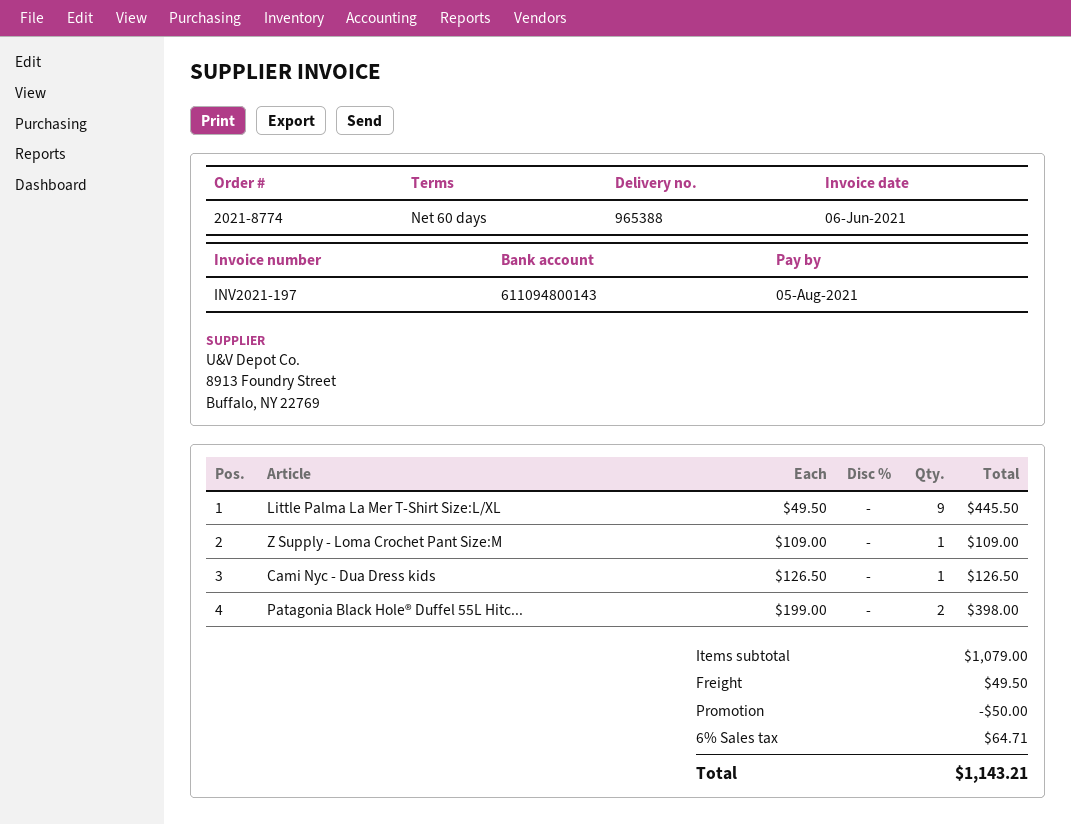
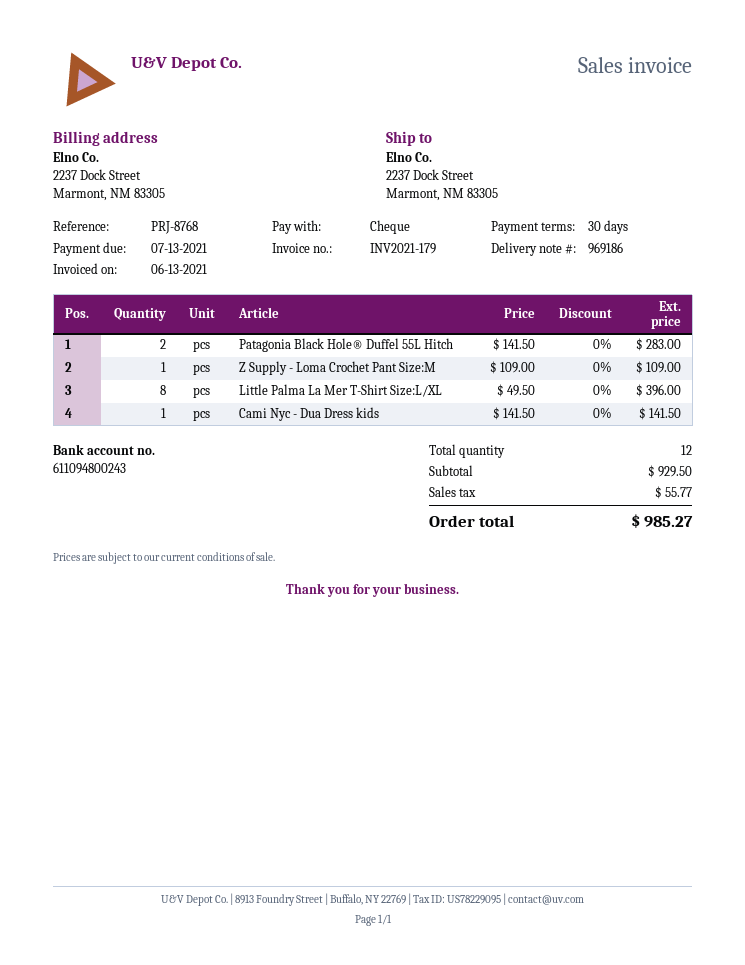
delivery note number: 965388 -> 969186
invoice number: INV2021-197 -> INV2021-179
invoice date: 2021-06-06 -> 2021-06-13
payment terms: 60 days -> 30 days
due date: 2021-08-05 -> 2021-07-13
bank account: 611094800143 -> 611094800243
Little Palma La Mer T-Shirt Size:L/XL: 9 x 49.50 = 445.50 -> 8 x 49.50 = 396.00
Cami Nyc - Dua Dress kids: 1 x 126.50 = 126.50 -> 1 x 141.50 = 141.50
Patagonia Black Hole® Duffel 55L Hitc...: 2 x 199.00 = 398.00 -> 2 x 141.50 = 283.00
subtotal: 1079.00 -> 929.50
discount: 50.00 -> none
shipping: 49.50 -> none
tax: 64.71 -> 55.77
total: 1143.21 -> 985.27

